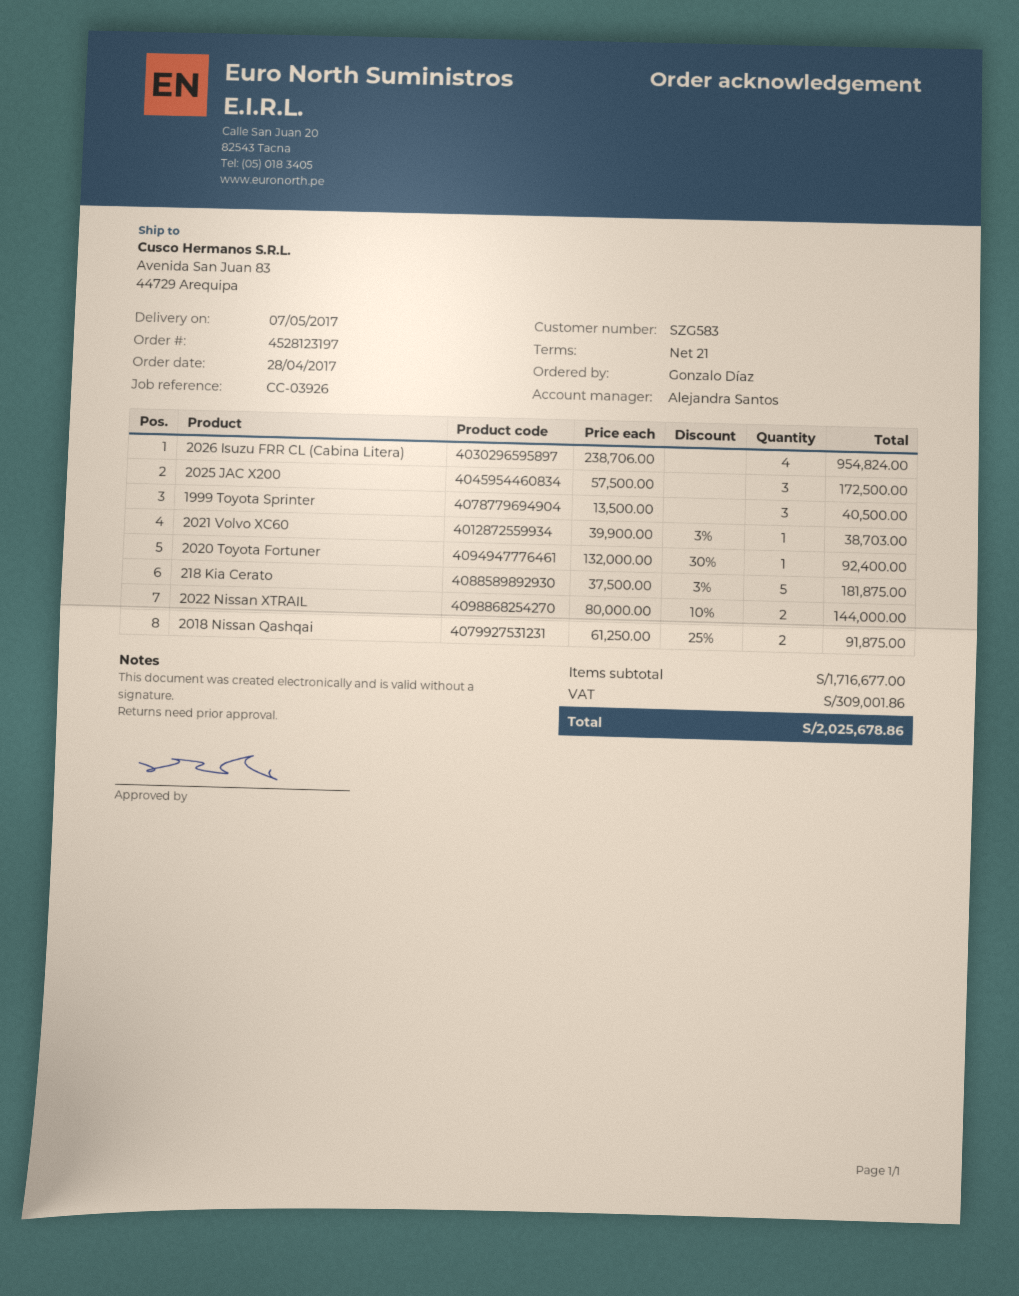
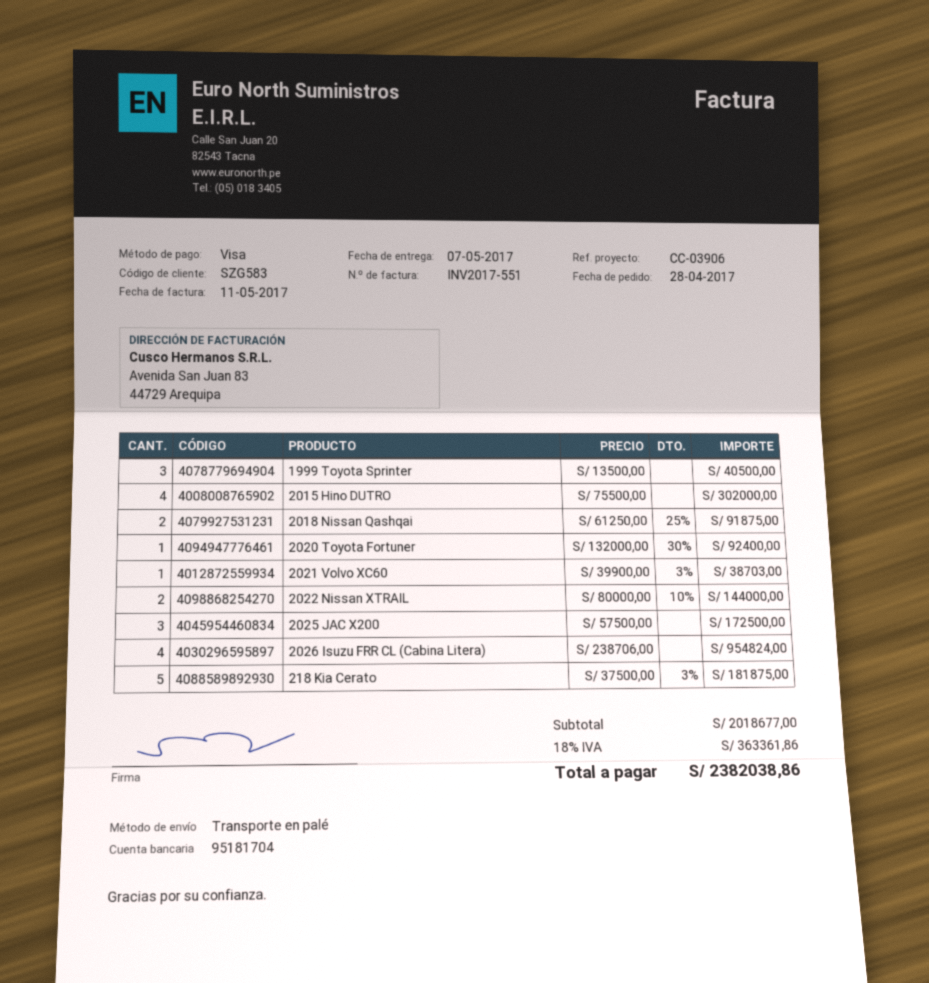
reference: CC-03926 -> CC-03906
2015 Hino DUTRO: none -> 4 x 75500.00 = 302000.00
subtotal: 1716677.00 -> 2018677.00
tax: 309001.86 -> 363361.86
total: 2025678.86 -> 2382038.86

